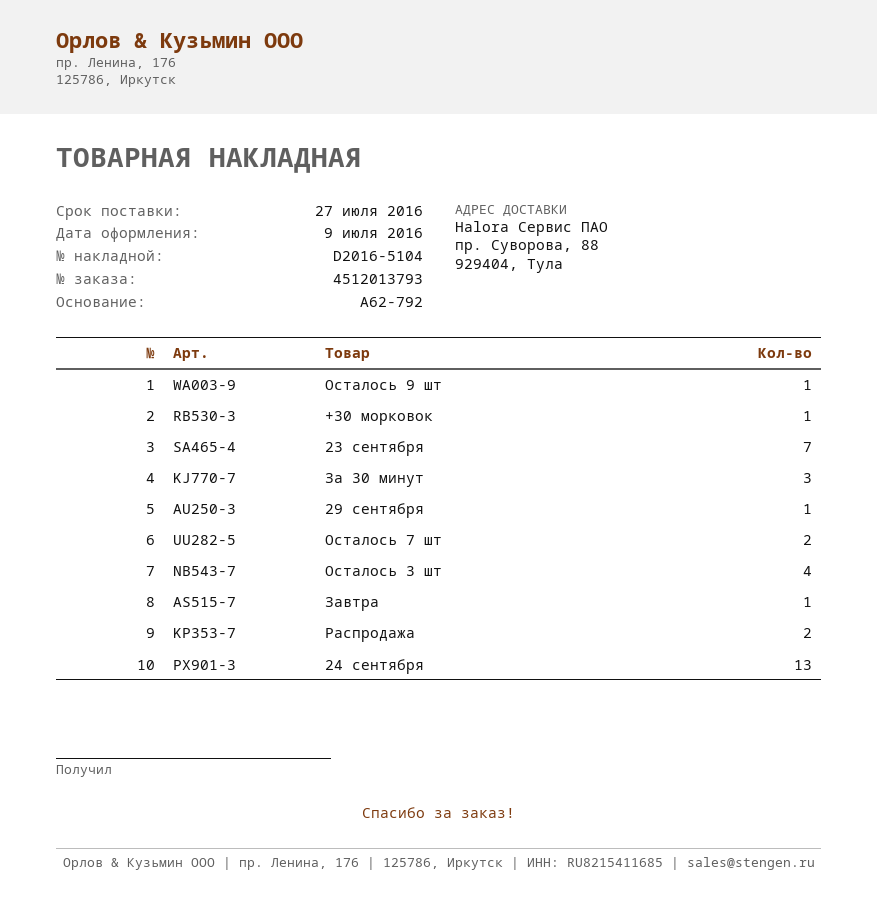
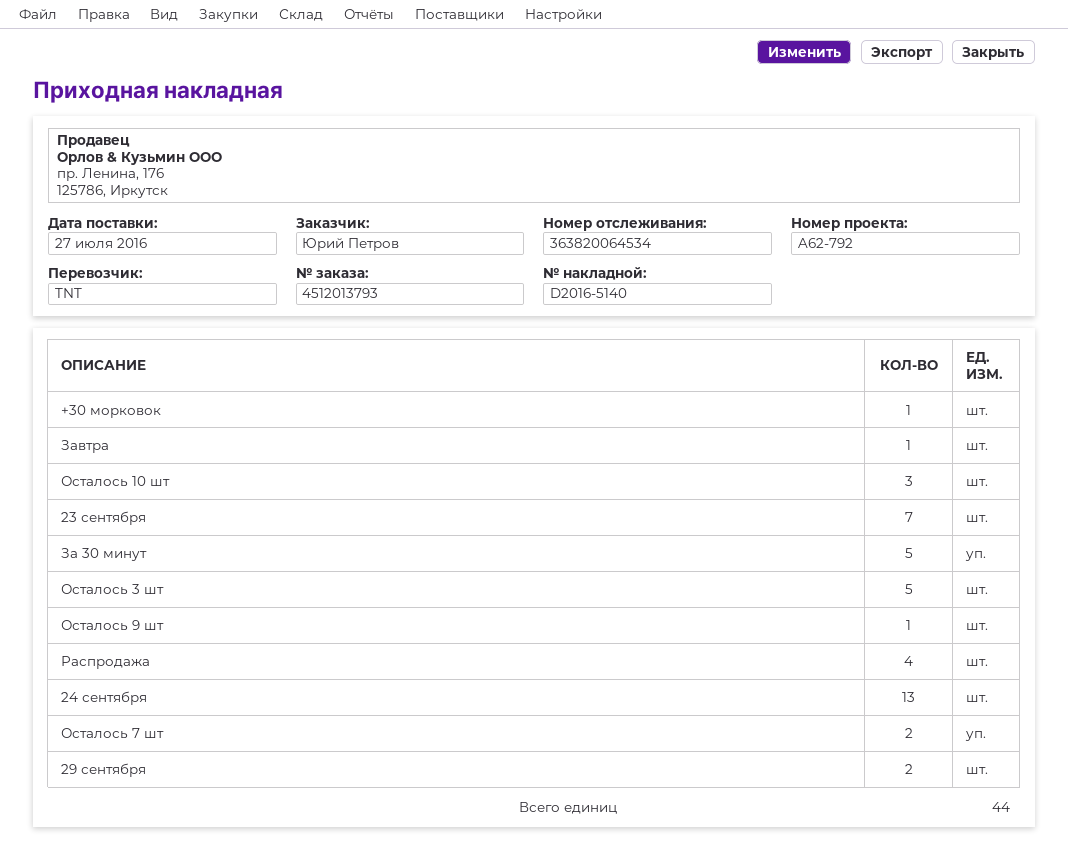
delivery note number: D2016-5104 -> D2016-5140
За 30 минут: 3 -> 5
29 сентября: 1 -> 2
Осталось 3 шт: 4 -> 5
Распродажа: 2 -> 4
Осталось 10 шт: none -> 3

